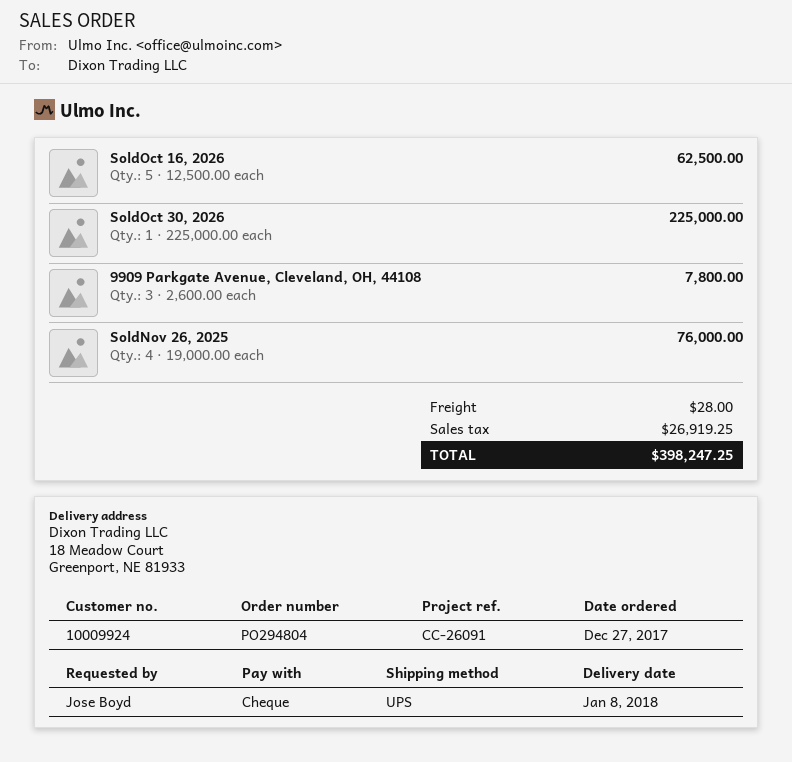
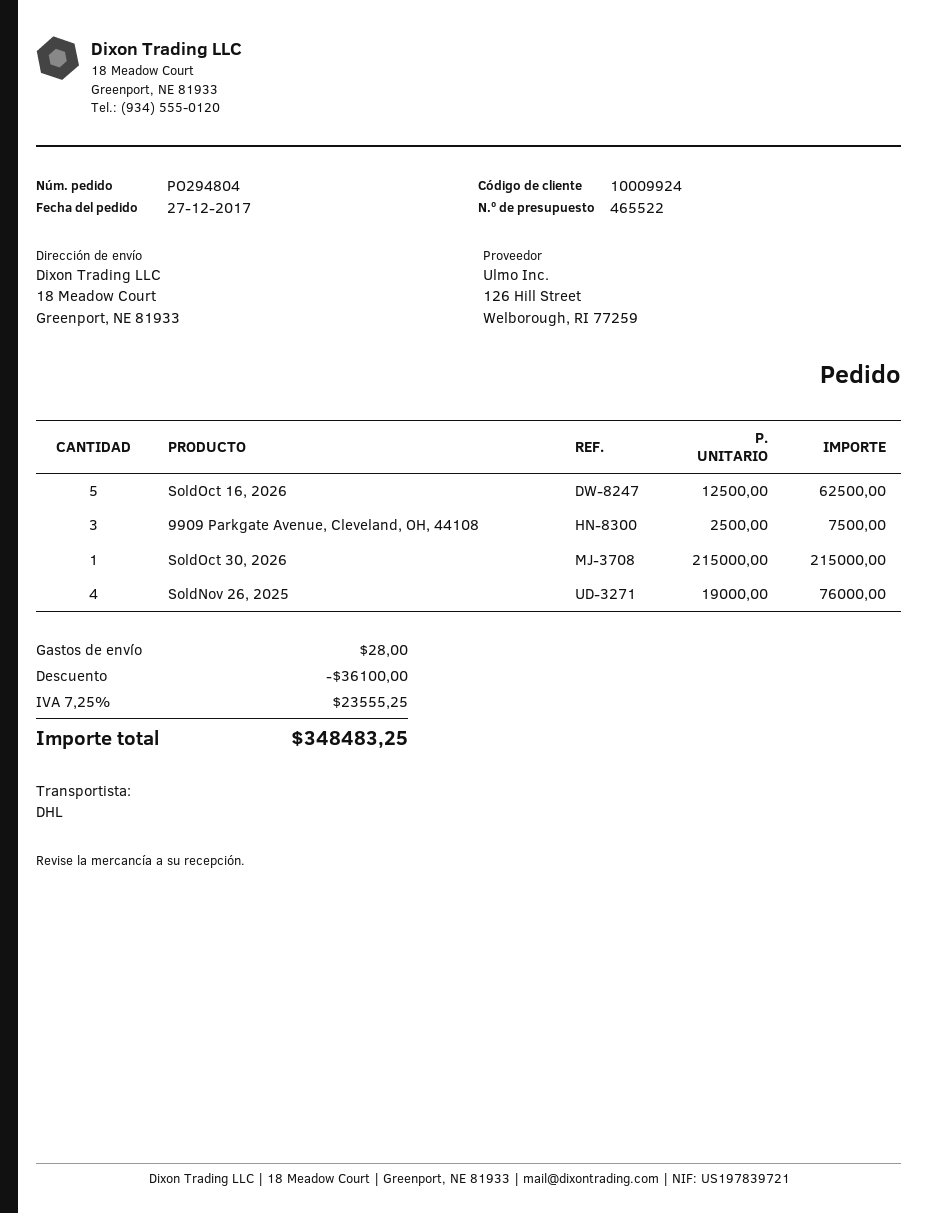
shipping method: UPS -> DHL
SoldOct 30, 2026: 1 x 225000.00 = 225000.00 -> 1 x 215000.00 = 215000.00
9909 Parkgate Avenue, Cleveland, OH, 44108: 3 x 2600.00 = 7800.00 -> 3 x 2500.00 = 7500.00
discount: none -> 36100.00
tax: 26919.25 -> 23555.25
total: 398247.25 -> 348483.25

